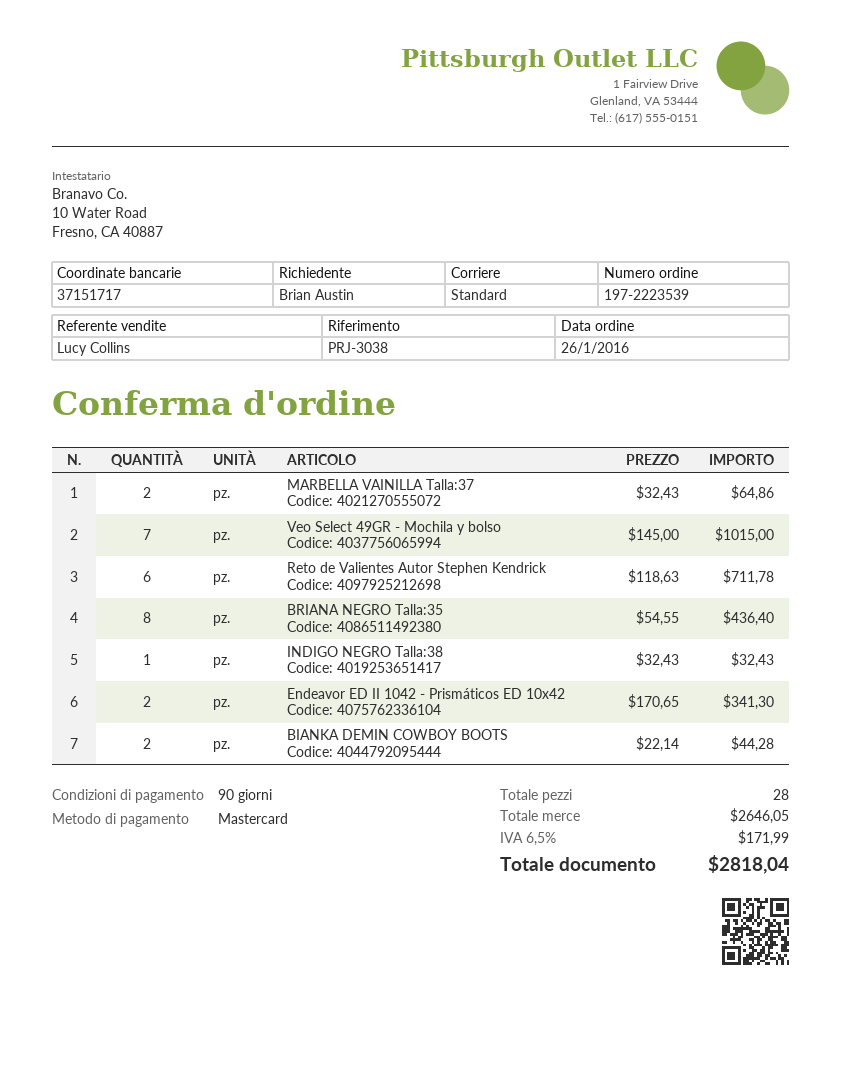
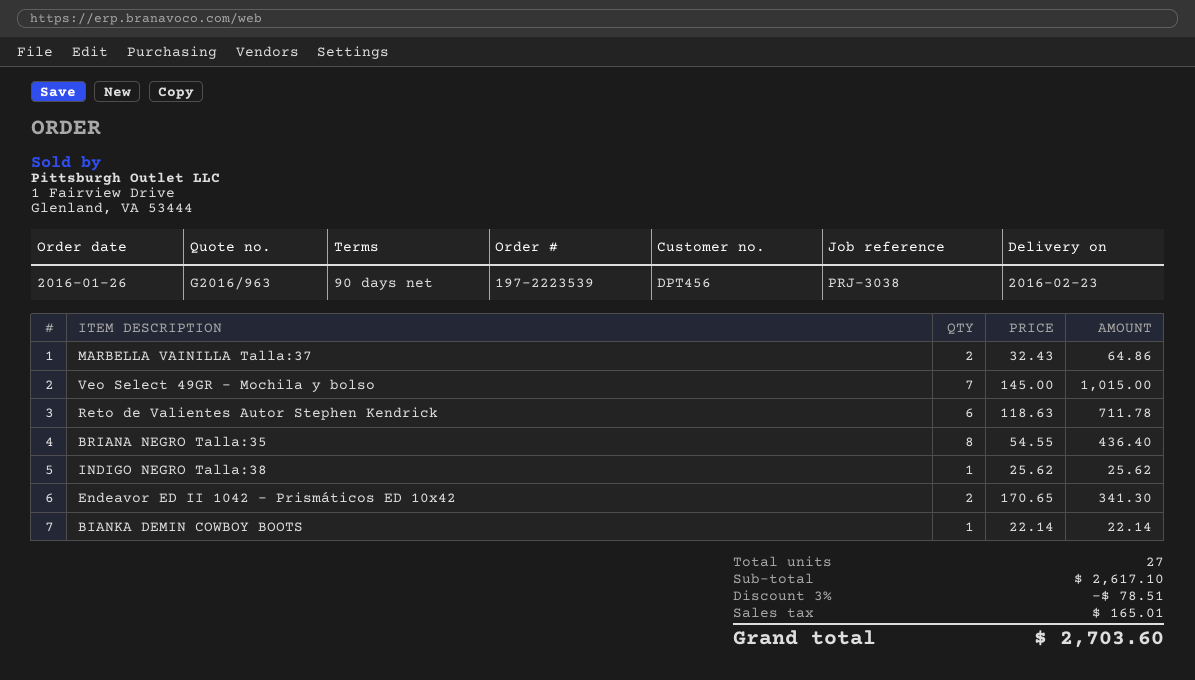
INDIGO NEGRO Talla:38: 1 x 32.43 = 32.43 -> 1 x 25.62 = 25.62
BIANKA DEMIN COWBOY BOOTS: 2 x 22.14 = 44.28 -> 1 x 22.14 = 22.14
total quantity: 28 -> 27
subtotal: 2646.05 -> 2617.10
discount: none -> 3% = 78.51
tax: 171.99 -> 165.01
total: 2818.04 -> 2703.60

